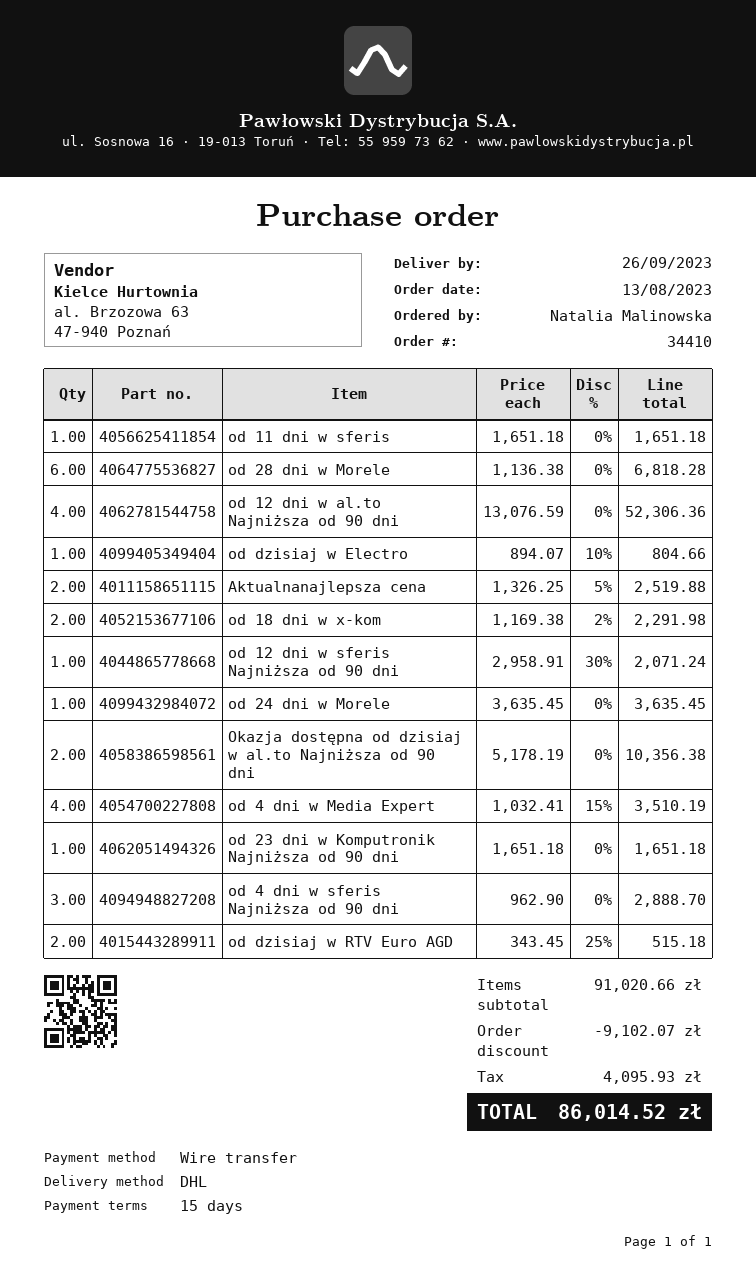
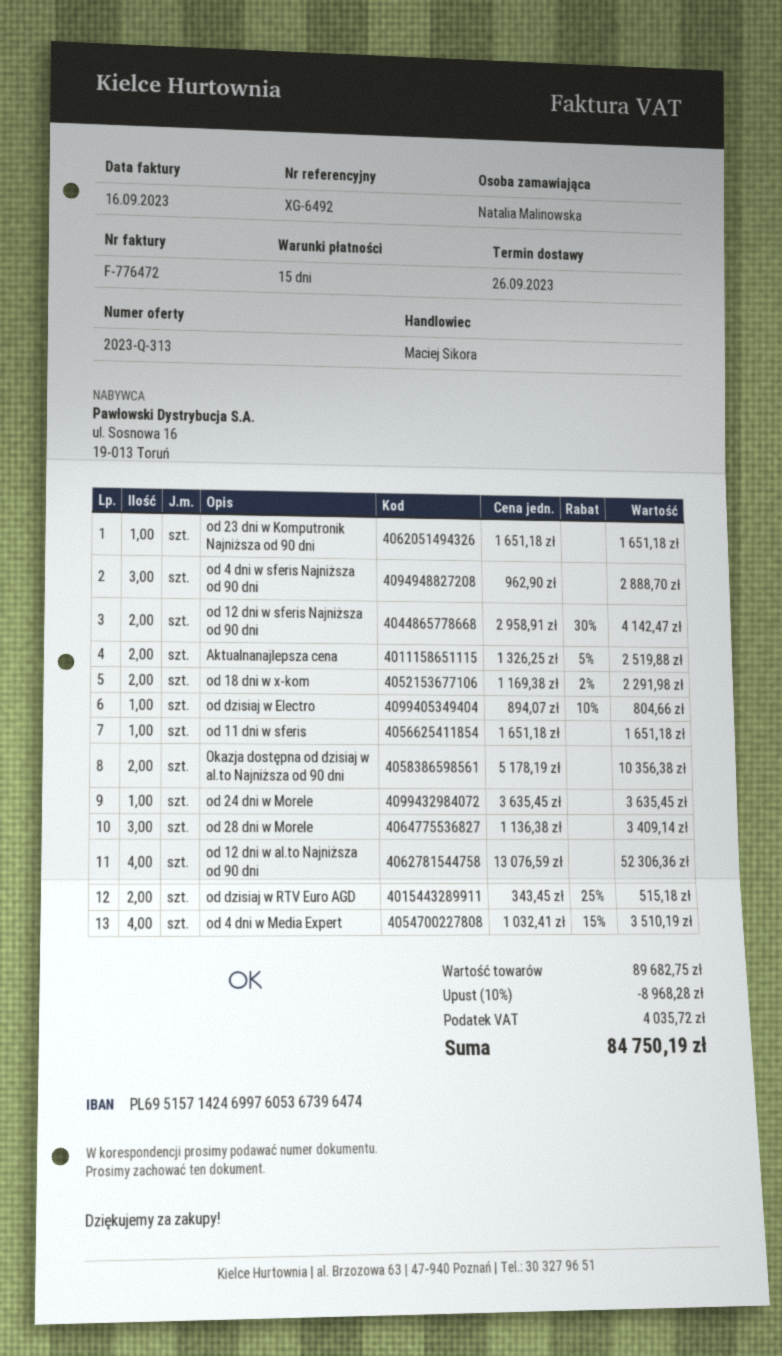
od 28 dni w Morele: 6 x 1136.38 = 6818.28 -> 3 x 1136.38 = 3409.14
od 12 dni w sferis Najniższa od 90 dni: 1 x 2958.91 - 30% = 2071.24 -> 2 x 2958.91 - 30% = 4142.47
subtotal: 91020.66 -> 89682.75
discount: 9102.07 -> 8968.28
tax: 4095.93 -> 4035.72
total: 86014.52 -> 84750.19

